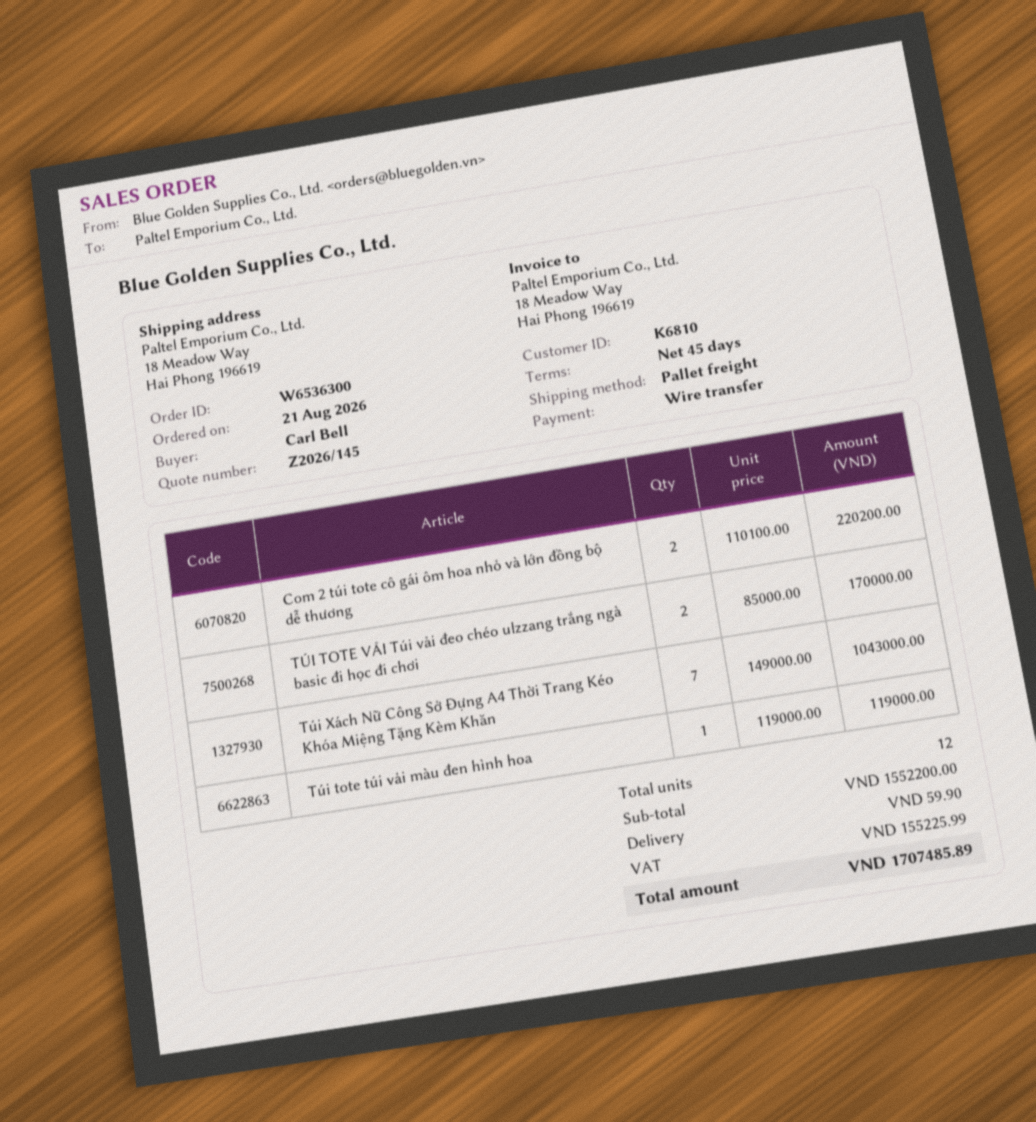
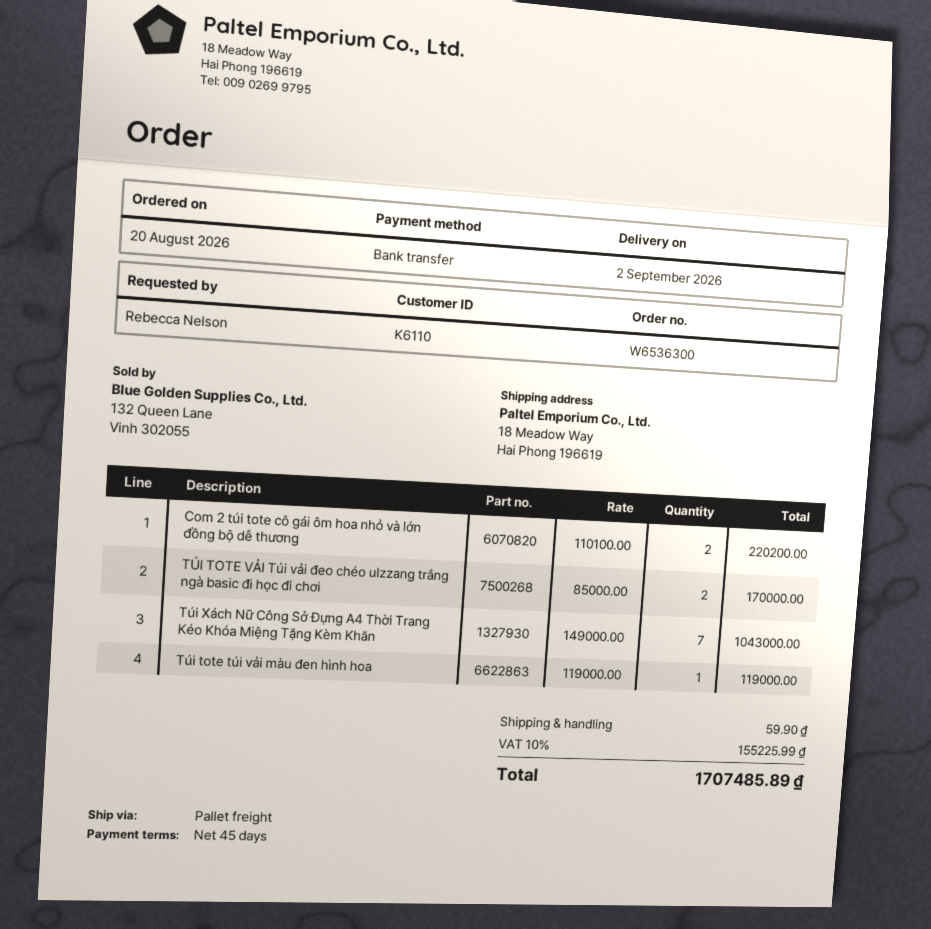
order date: 2026-08-21 -> 2026-08-20
customer number: K6810 -> K6110
ordered by: Carl Bell -> Rebecca Nelson

